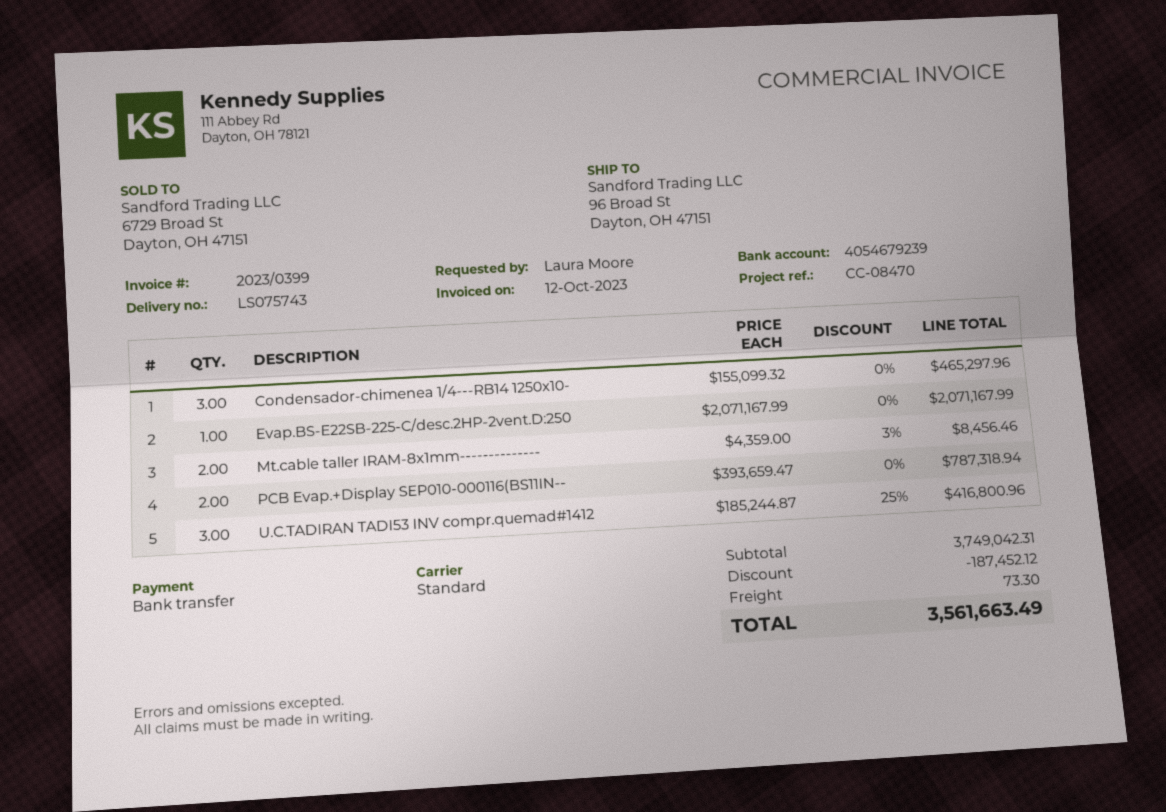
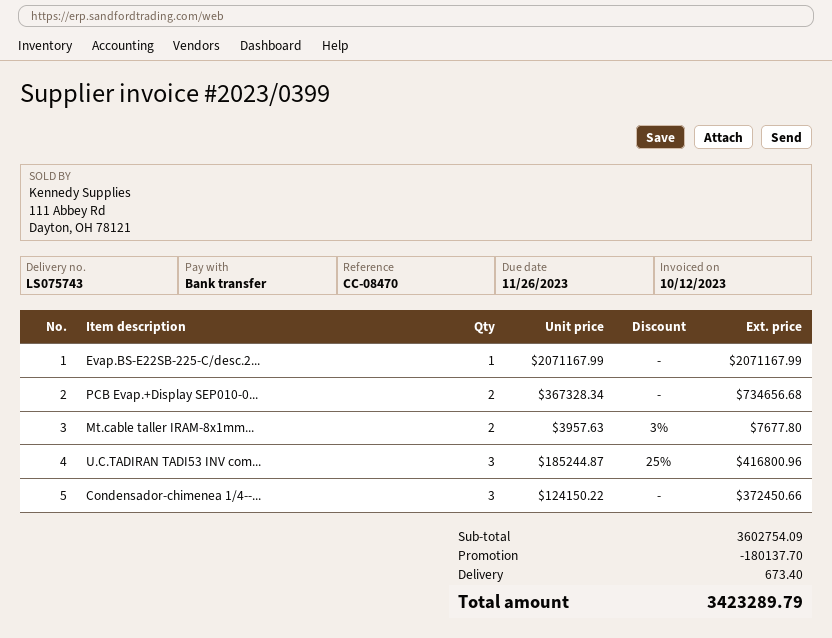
Condensador-chimenea 1/4---RB14 1250x10-: 3 x 155099.32 = 465297.96 -> 3 x 124150.22 = 372450.66
Mt.cable taller IRAM-8x1mm--------------: 2 x 4359.00 - 3% = 8456.46 -> 2 x 3957.63 - 3% = 7677.80
PCB Evap.+Display SEP010-000116(BS11IN--: 2 x 393659.47 = 787318.94 -> 2 x 367328.34 = 734656.68
subtotal: 3749042.31 -> 3602754.09
discount: 187452.12 -> 180137.70
shipping: 73.30 -> 673.40
total: 3561663.49 -> 3423289.79

